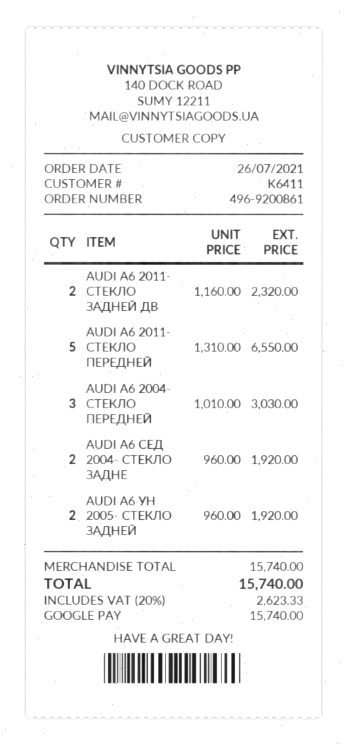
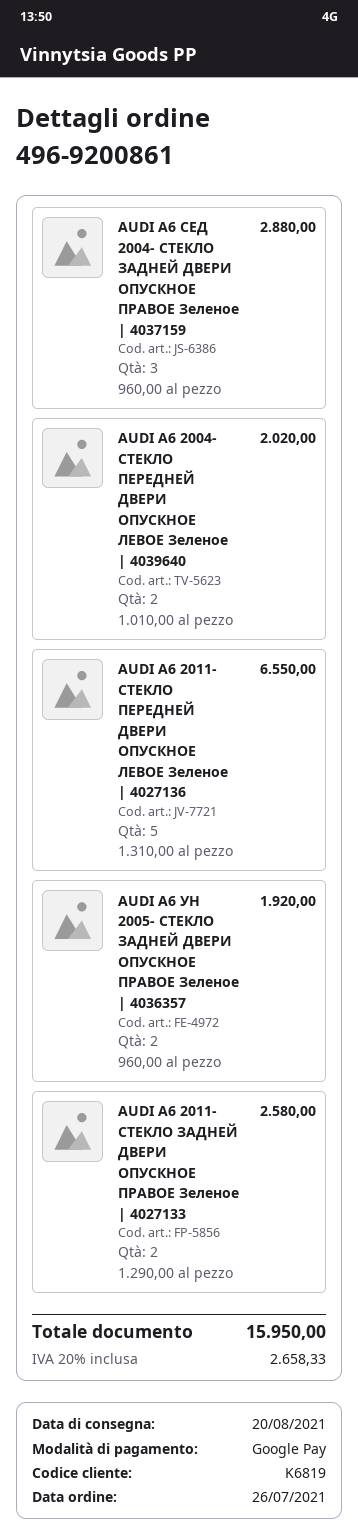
customer number: K6411 -> K6819
AUDI A6 2011- СТЕКЛО ЗАДНЕЙ ДВ: 2 x 1160.00 = 2320.00 -> 2 x 1290.00 = 2580.00
AUDI A6 2004- СТЕКЛО ПЕРЕДНЕЙ: 3 x 1010.00 = 3030.00 -> 2 x 1010.00 = 2020.00
AUDI A6 СЕД 2004- СТЕКЛО ЗАДНЕ: 2 x 960.00 = 1920.00 -> 3 x 960.00 = 2880.00
tax: 20% = 2623.33 -> 20% = 2658.33
total: 15740.00 -> 15950.00

